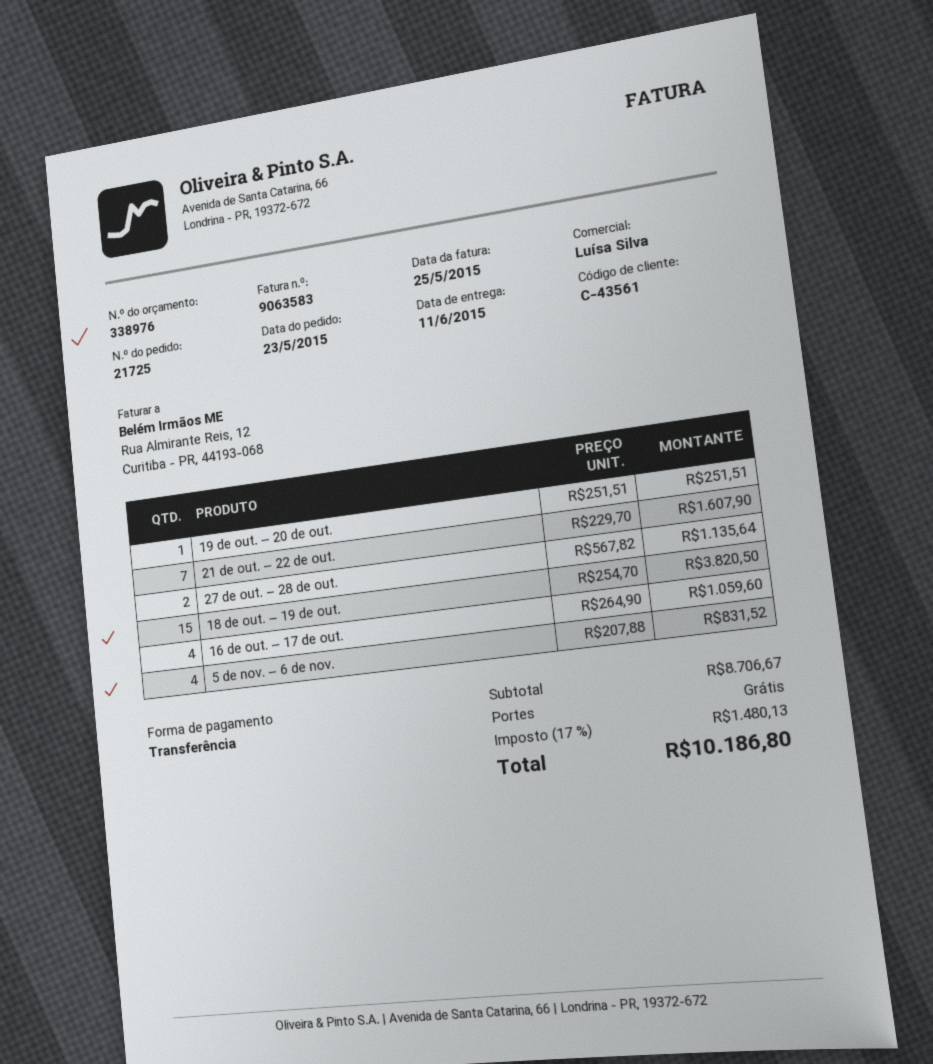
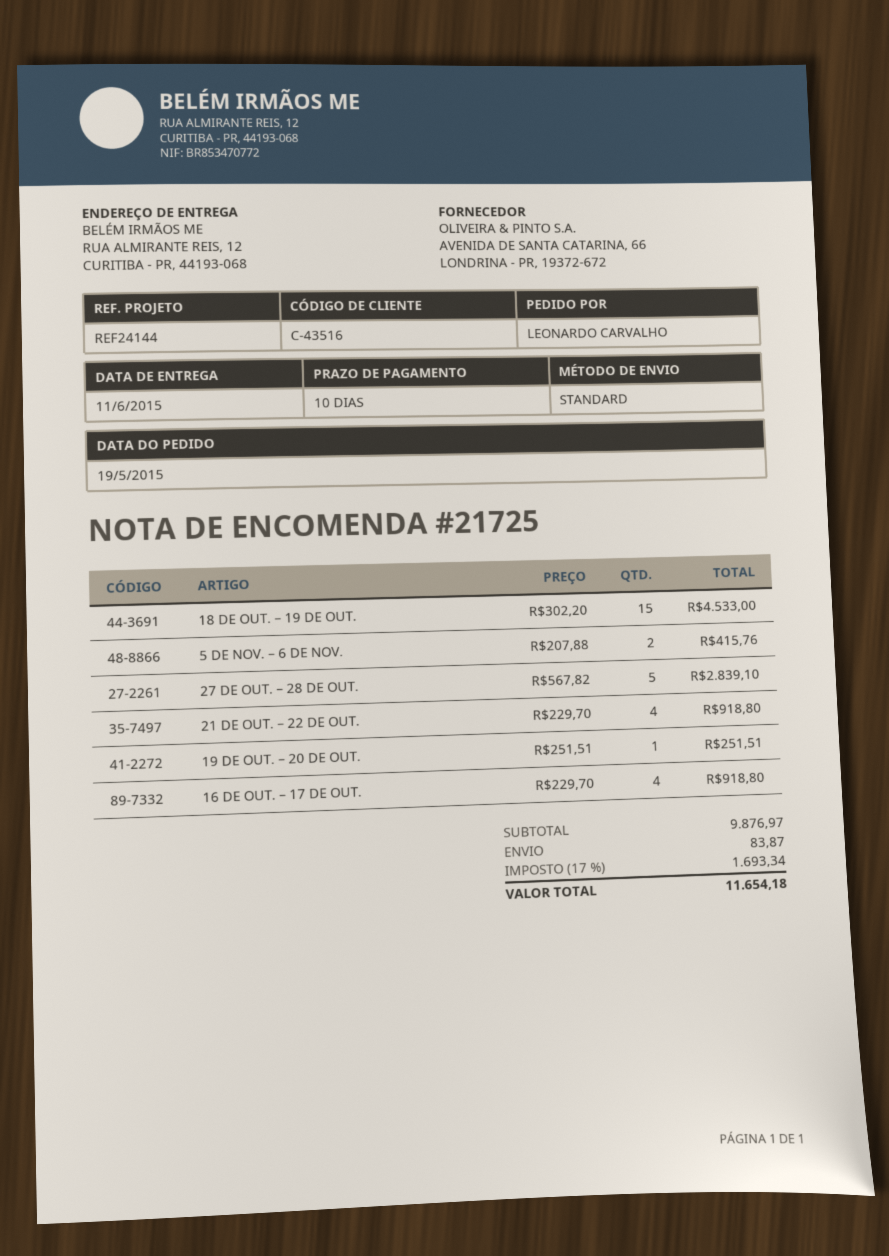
order date: 2015-05-23 -> 2015-05-19
customer number: C-43561 -> C-43516
21 de out. – 22 de out.: 7 x 229.70 = 1607.90 -> 4 x 229.70 = 918.80
27 de out. – 28 de out.: 2 x 567.82 = 1135.64 -> 5 x 567.82 = 2839.10
18 de out. – 19 de out.: 15 x 254.70 = 3820.50 -> 15 x 302.20 = 4533.00
16 de out. – 17 de out.: 4 x 264.90 = 1059.60 -> 4 x 229.70 = 918.80
5 de nov. – 6 de nov.: 4 x 207.88 = 831.52 -> 2 x 207.88 = 415.76
subtotal: 8706.67 -> 9876.97
shipping: 0.00 -> 83.87
tax: 17% = 1480.13 -> 17% = 1693.34
total: 10186.80 -> 11654.18

